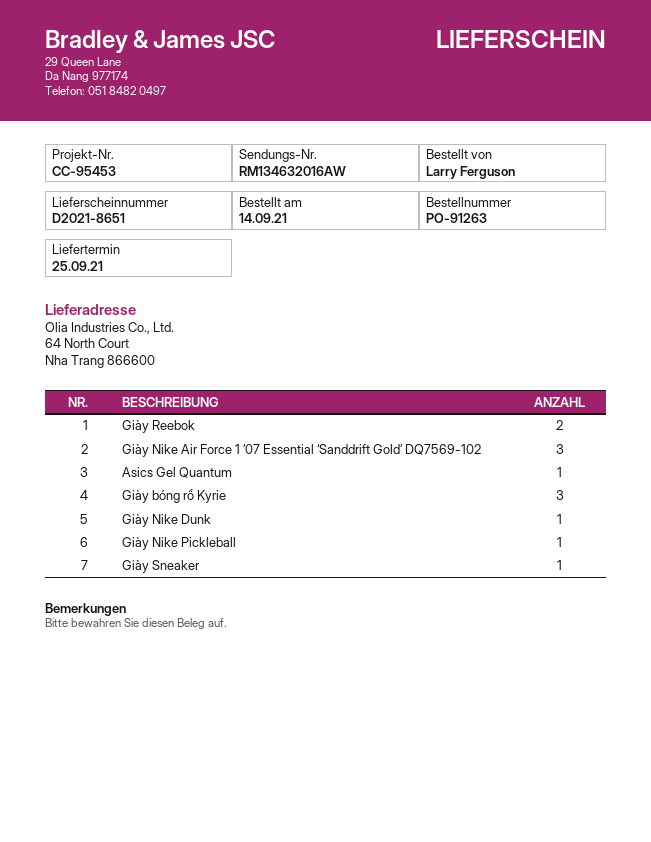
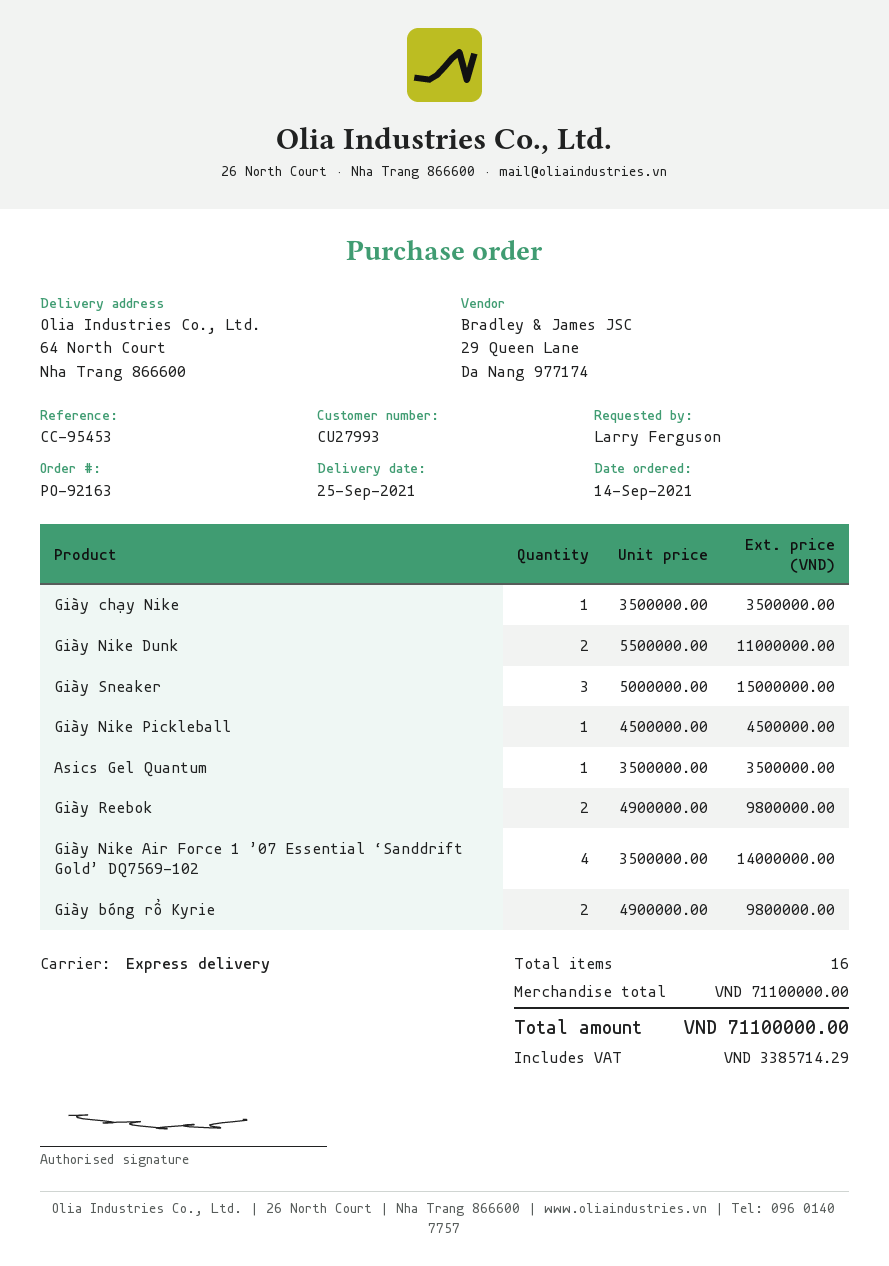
order number: PO-91263 -> PO-92163
Giày Nike Air Force 1 ’07 Essential ‘Sanddrift Gold’ DQ7569-102: 3 -> 4
Giày bóng rổ Kyrie: 3 -> 2
Giày Nike Dunk: 1 -> 2
Giày Sneaker: 1 -> 3
Giày chạy Nike: none -> 1

